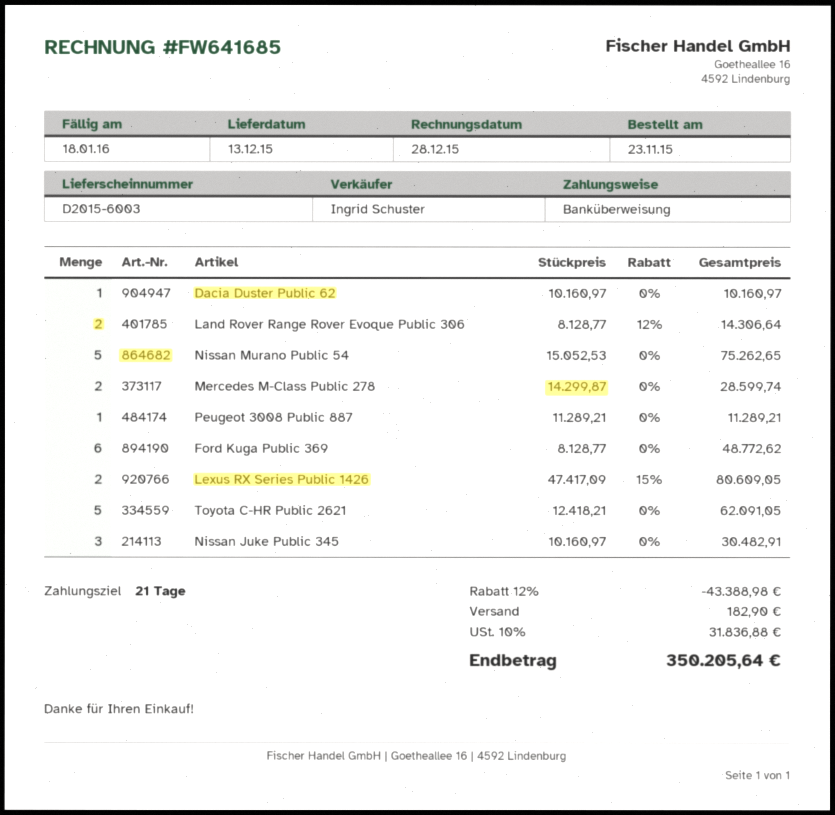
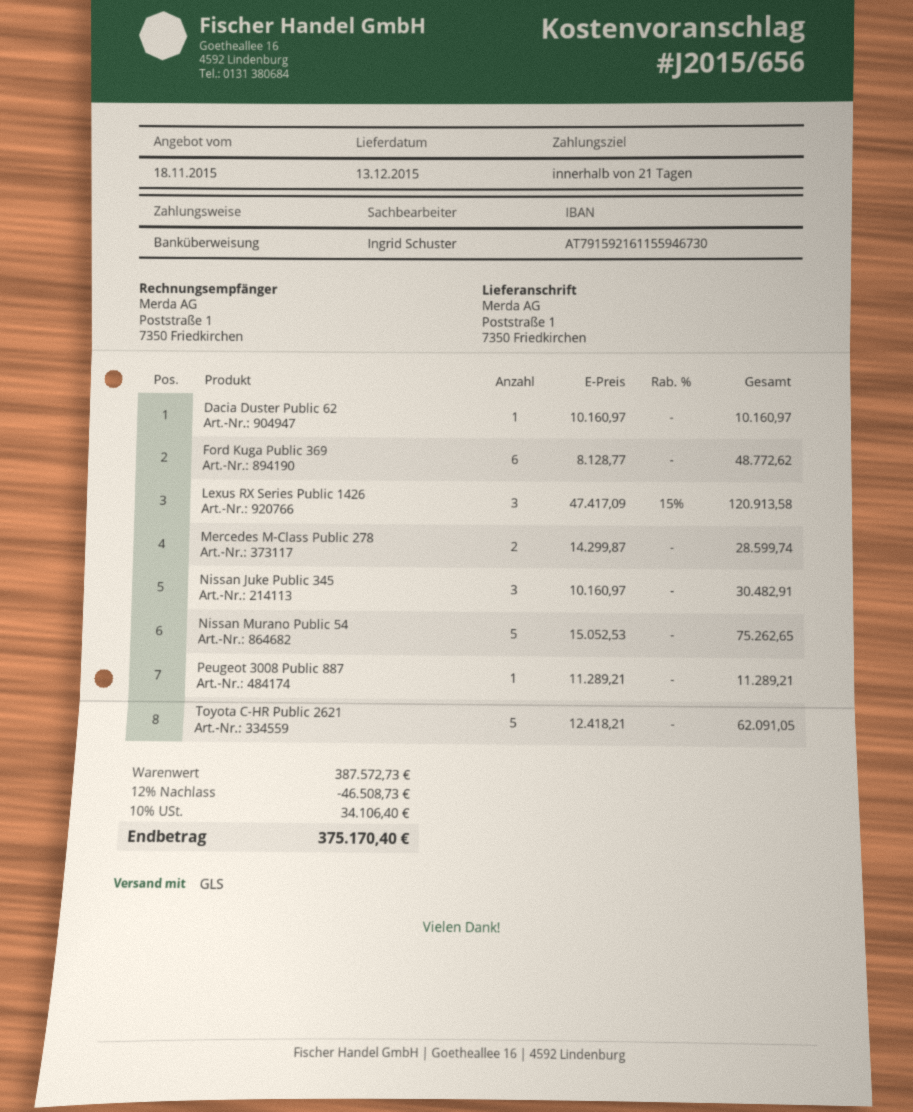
Land Rover Range Rover Evoque Public 306: 2 x 8128.77 - 12% = 14306.64 -> none
Lexus RX Series Public 1426: 2 x 47417.09 - 15% = 80609.05 -> 3 x 47417.09 - 15% = 120913.58
discount: 12% = 43388.98 -> 12% = 46508.73
shipping: 182.90 -> none
tax: 10% = 31836.88 -> 10% = 34106.40
total: 350205.64 -> 375170.40

